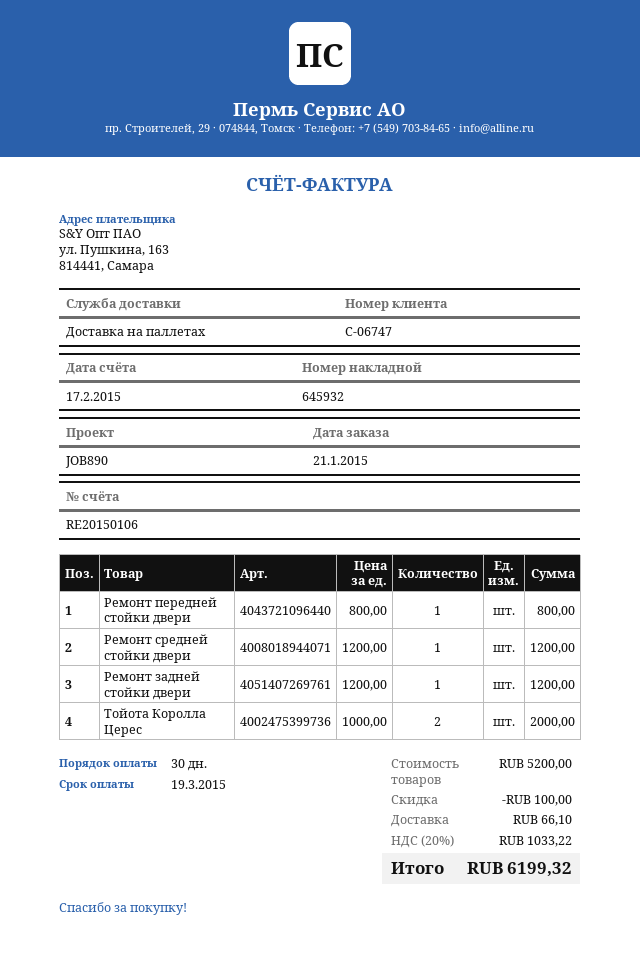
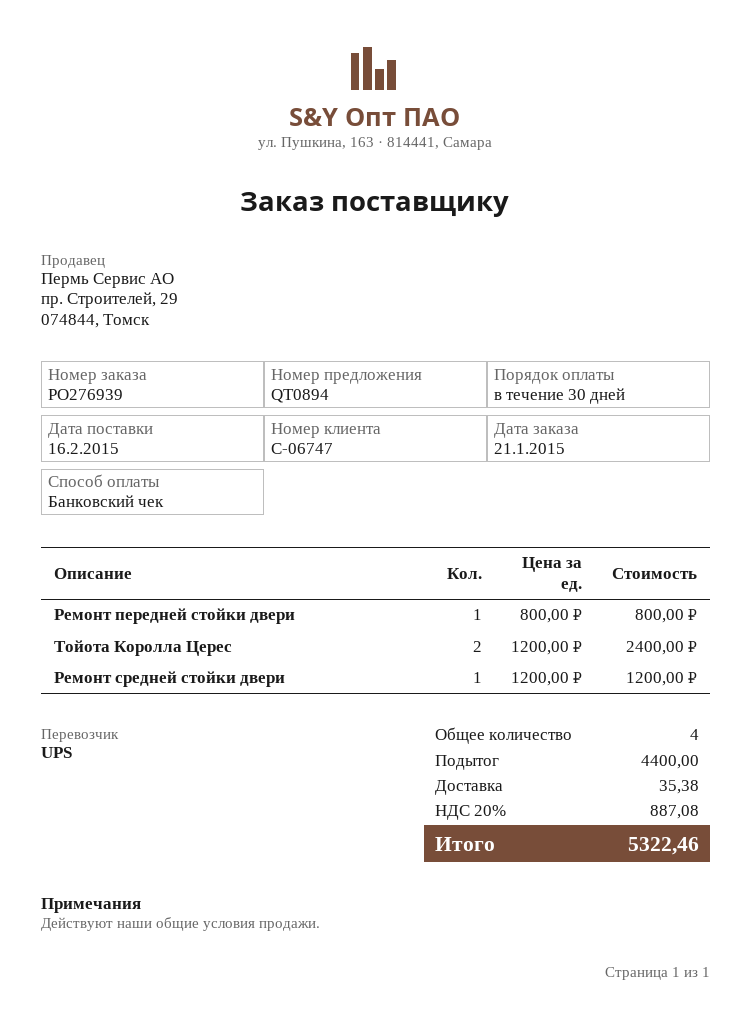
shipping method: pallet freight -> UPS
Ремонт задней стойки двери: 1 x 1200.00 = 1200.00 -> none
Тойота Королла Церес: 2 x 1000.00 = 2000.00 -> 2 x 1200.00 = 2400.00
subtotal: 5200.00 -> 4400.00
discount: 100.00 -> none
shipping: 66.10 -> 35.38
tax: 20% = 1033.22 -> 20% = 887.08
total: 6199.32 -> 5322.46

